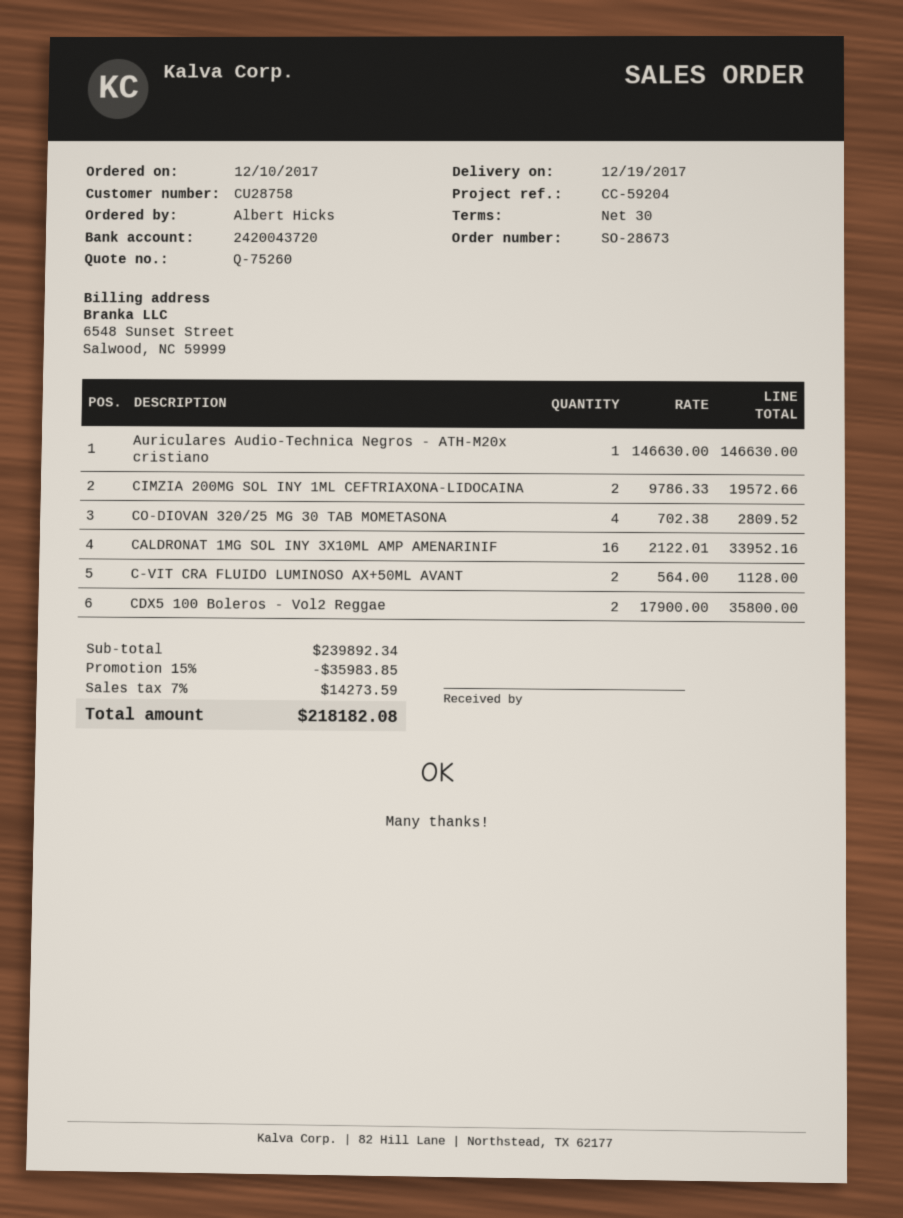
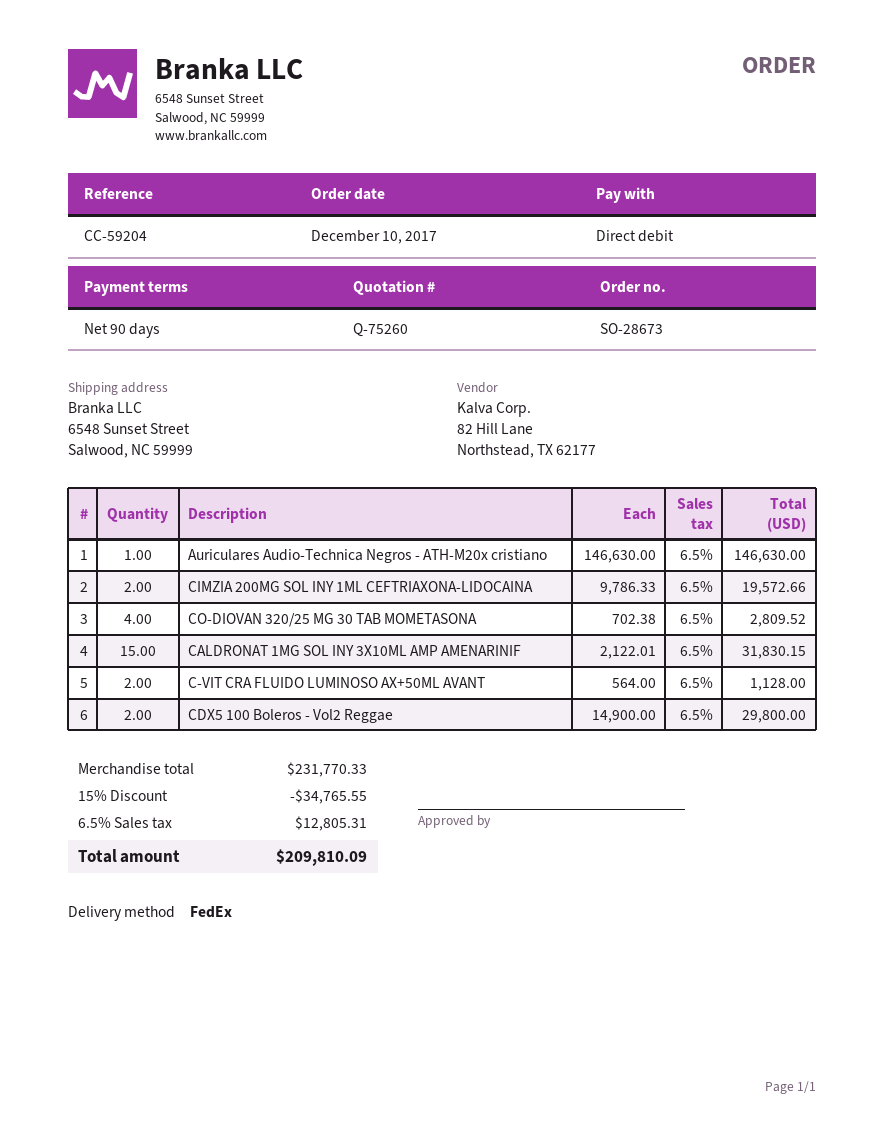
payment terms: 30 days -> 90 days
CALDRONAT 1MG SOL INY 3X10ML AMP AMENARINIF: 16 x 2122.01 = 33952.16 -> 15 x 2122.01 = 31830.15
CDX5 100 Boleros - Vol2 Reggae: 2 x 17900.00 = 35800.00 -> 2 x 14900.00 = 29800.00
subtotal: 239892.34 -> 231770.33
discount: 15% = 35983.85 -> 15% = 34765.55
tax: 7% = 14273.59 -> 6.5% = 12805.31
total: 218182.08 -> 209810.09

